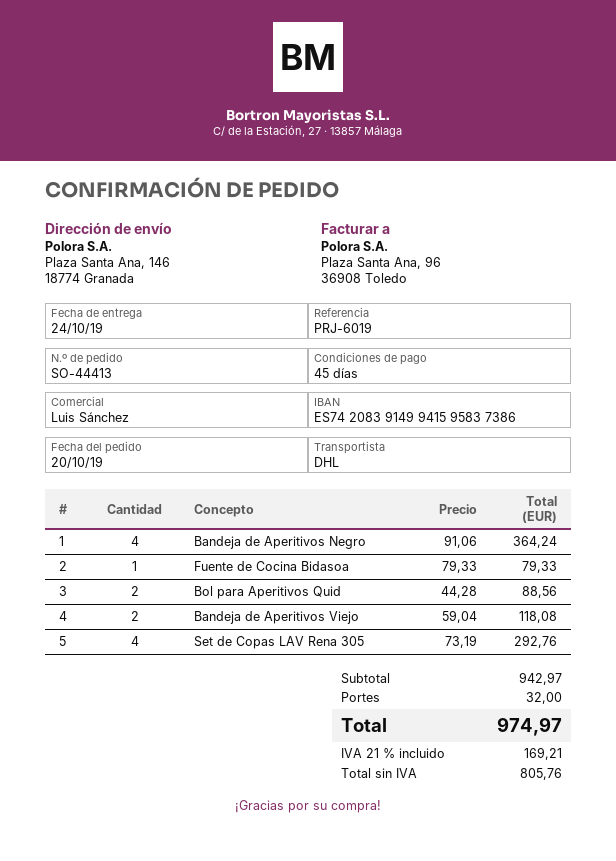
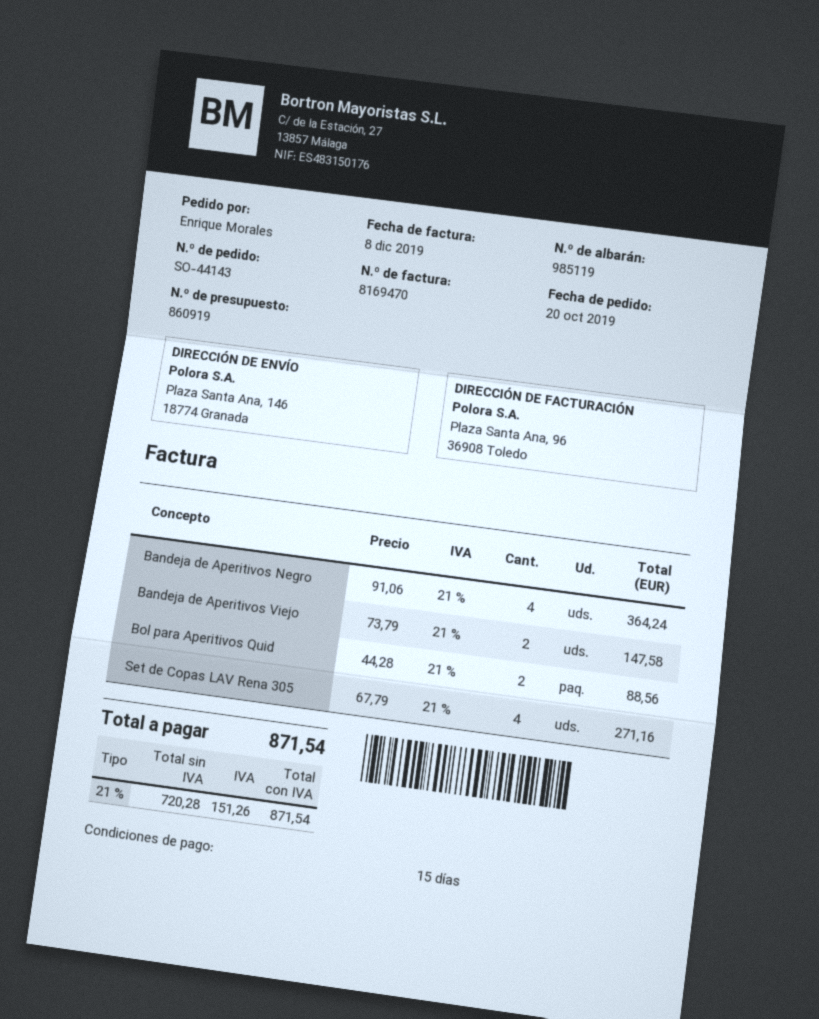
order number: SO-44413 -> SO-44143
payment terms: 45 days -> 15 days
Fuente de Cocina Bidasoa: 1 x 79.33 = 79.33 -> none
Bandeja de Aperitivos Viejo: 2 x 59.04 = 118.08 -> 2 x 73.79 = 147.58
Set de Copas LAV Rena 305: 4 x 73.19 = 292.76 -> 4 x 67.79 = 271.16
shipping: 32.00 -> none
net: 805.76 -> 720.28
tax: 21% = 169.21 -> 21% = 151.26
total: 974.97 -> 871.54

